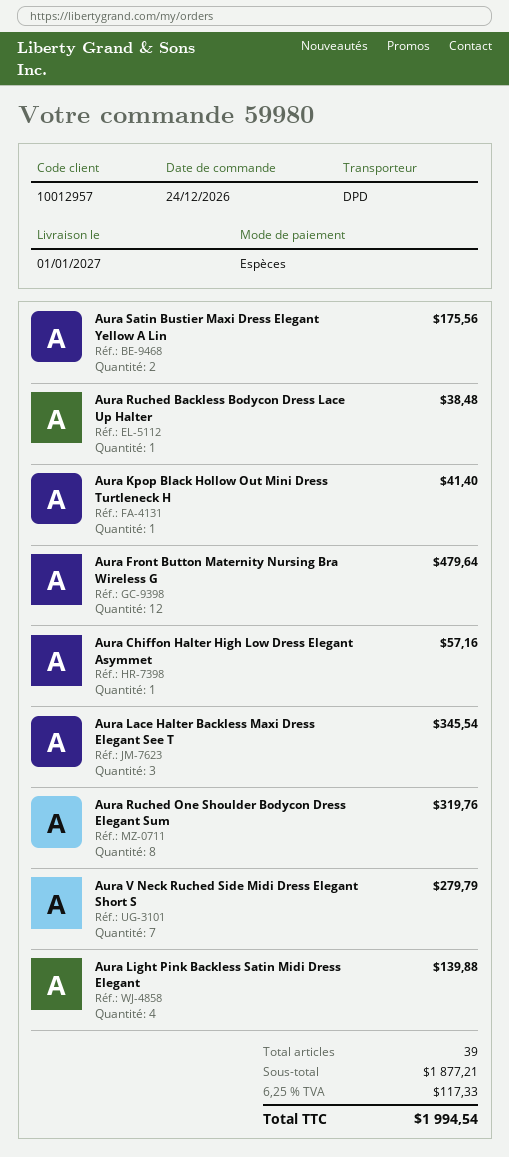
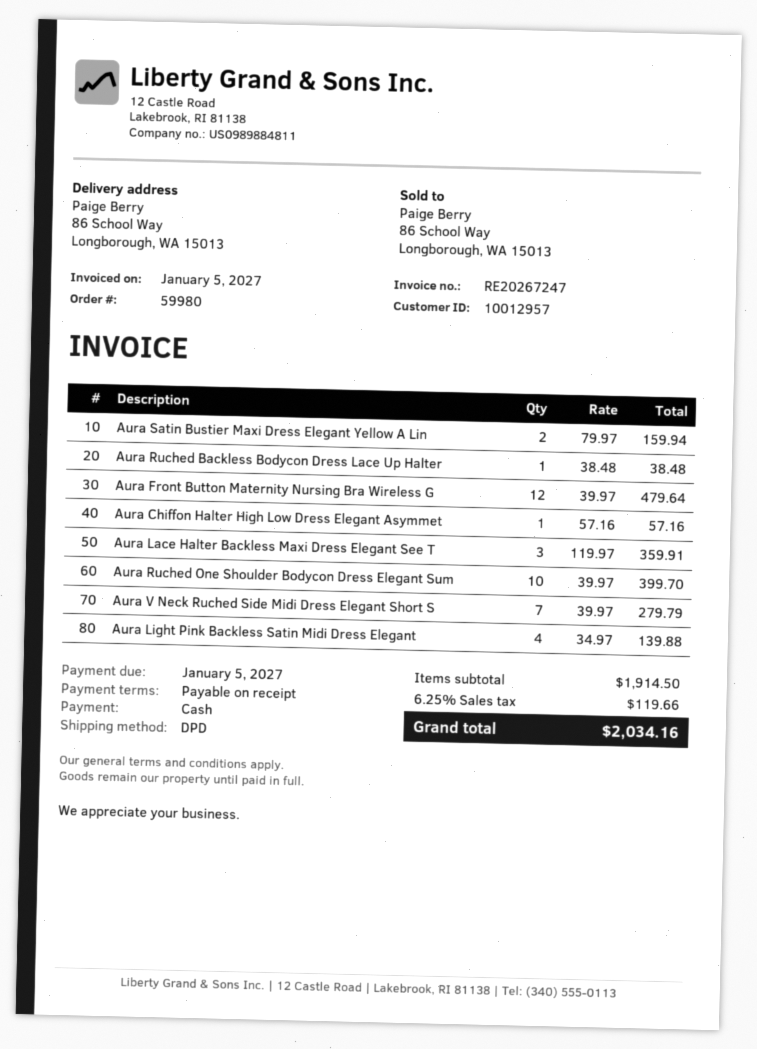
Aura Satin Bustier Maxi Dress Elegant Yellow A Lin: 2 for 175.56 -> 2 for 159.94
Aura Kpop Black Hollow Out Mini Dress Turtleneck H: 1 for 41.40 -> none
Aura Lace Halter Backless Maxi Dress Elegant See T: 3 for 345.54 -> 3 for 359.91
Aura Ruched One Shoulder Bodycon Dress Elegant Sum: 8 for 319.76 -> 10 for 399.70
subtotal: 1877.21 -> 1914.50
tax: 6.25% = 117.33 -> 6.25% = 119.66
total: 1994.54 -> 2034.16

